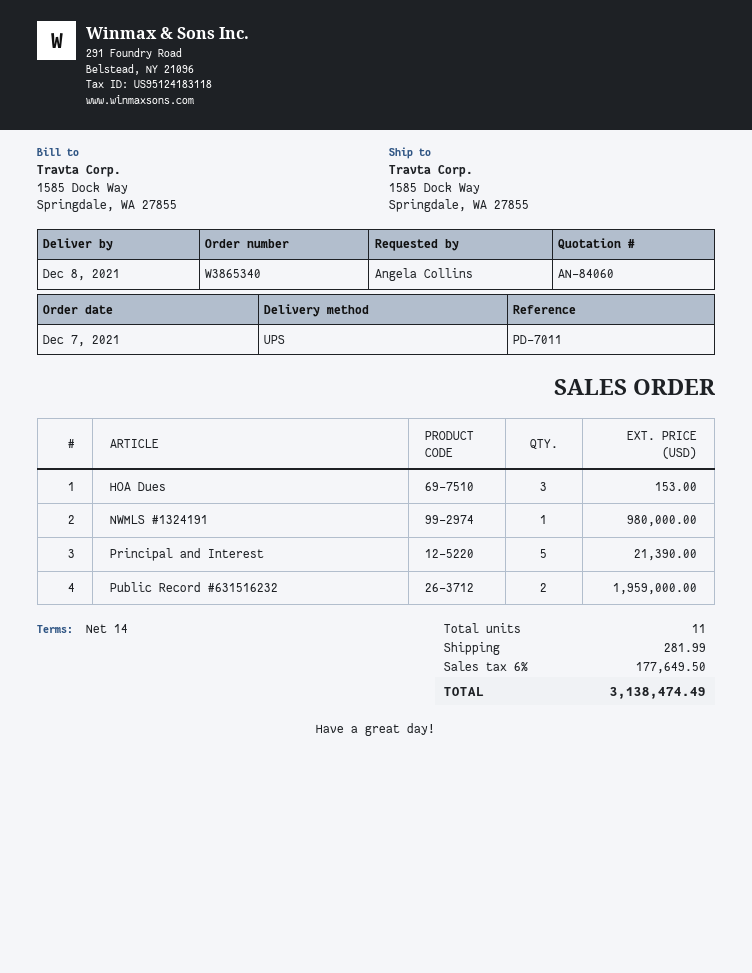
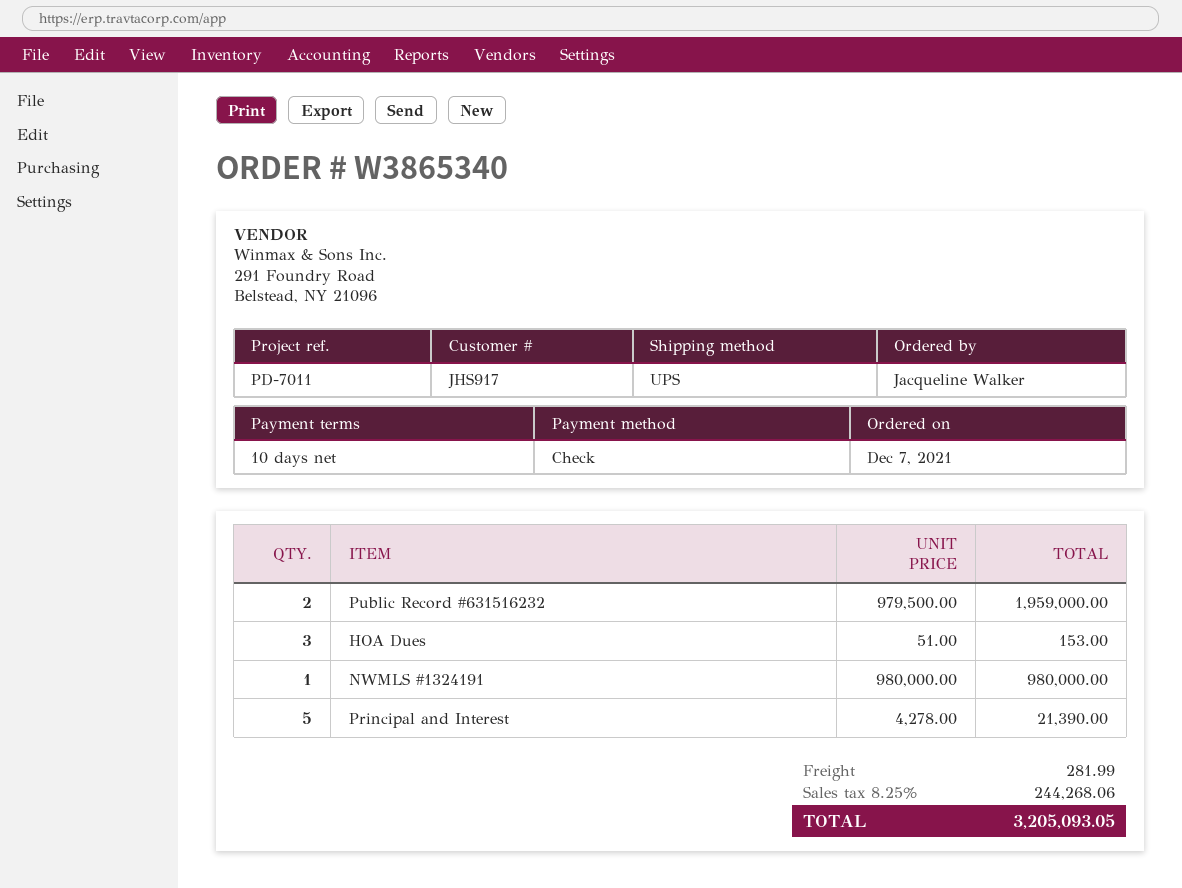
payment terms: 14 days -> 10 days
ordered by: Angela Collins -> Jacqueline Walker
tax: 6% = 177649.50 -> 8.25% = 244268.06
total: 3138474.49 -> 3205093.05

